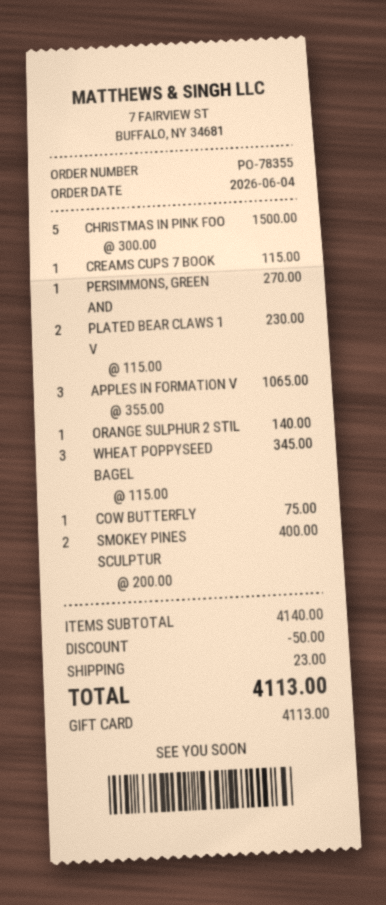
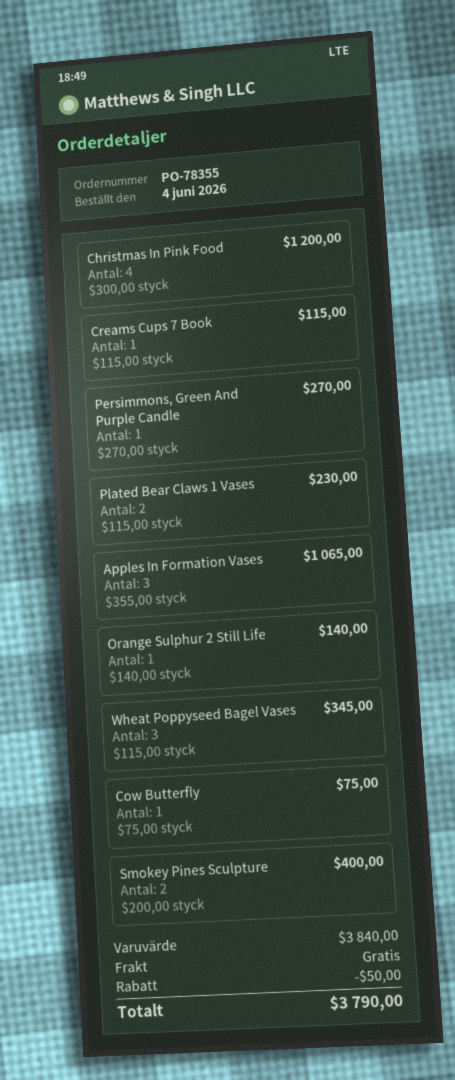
CHRISTMAS IN PINK FOO: 5 x 300.00 = 1500.00 -> 4 x 300.00 = 1200.00
subtotal: 4140.00 -> 3840.00
shipping: 23.00 -> 0.00
total: 4113.00 -> 3790.00

